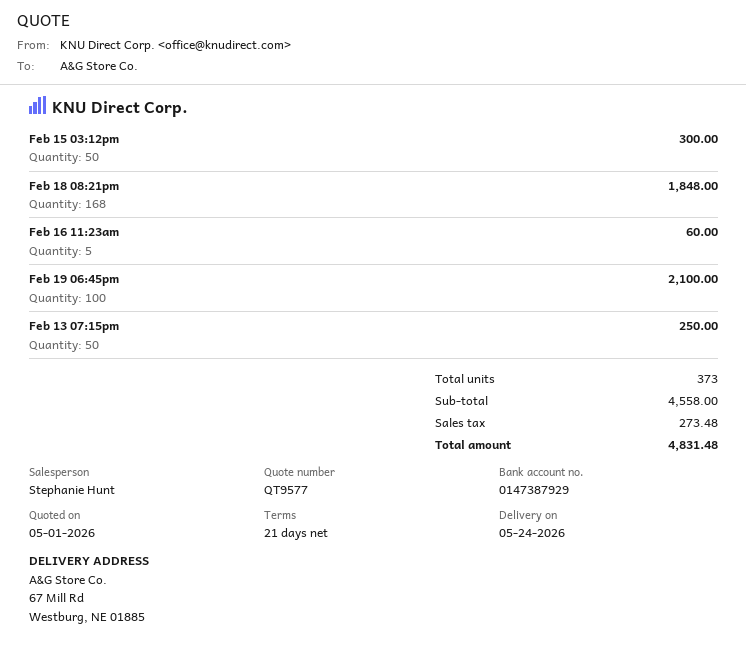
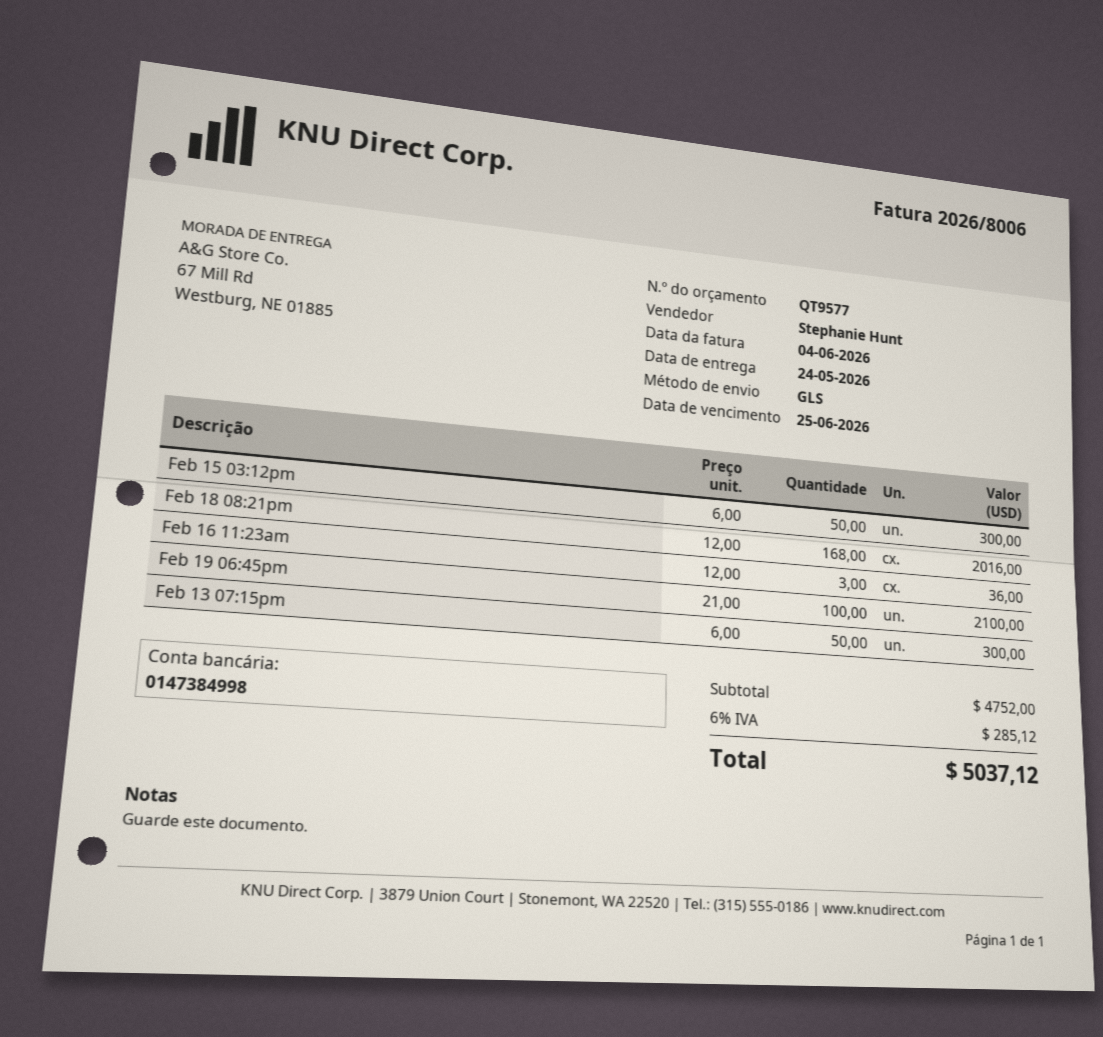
bank account: 0147387929 -> 0147384998
Feb 18 08:21pm: 168 for 1848.00 -> 168 for 2016.00
Feb 16 11:23am: 5 for 60.00 -> 3 for 36.00
Feb 13 07:15pm: 50 for 250.00 -> 50 for 300.00
subtotal: 4558.00 -> 4752.00
tax: 273.48 -> 285.12
total: 4831.48 -> 5037.12

